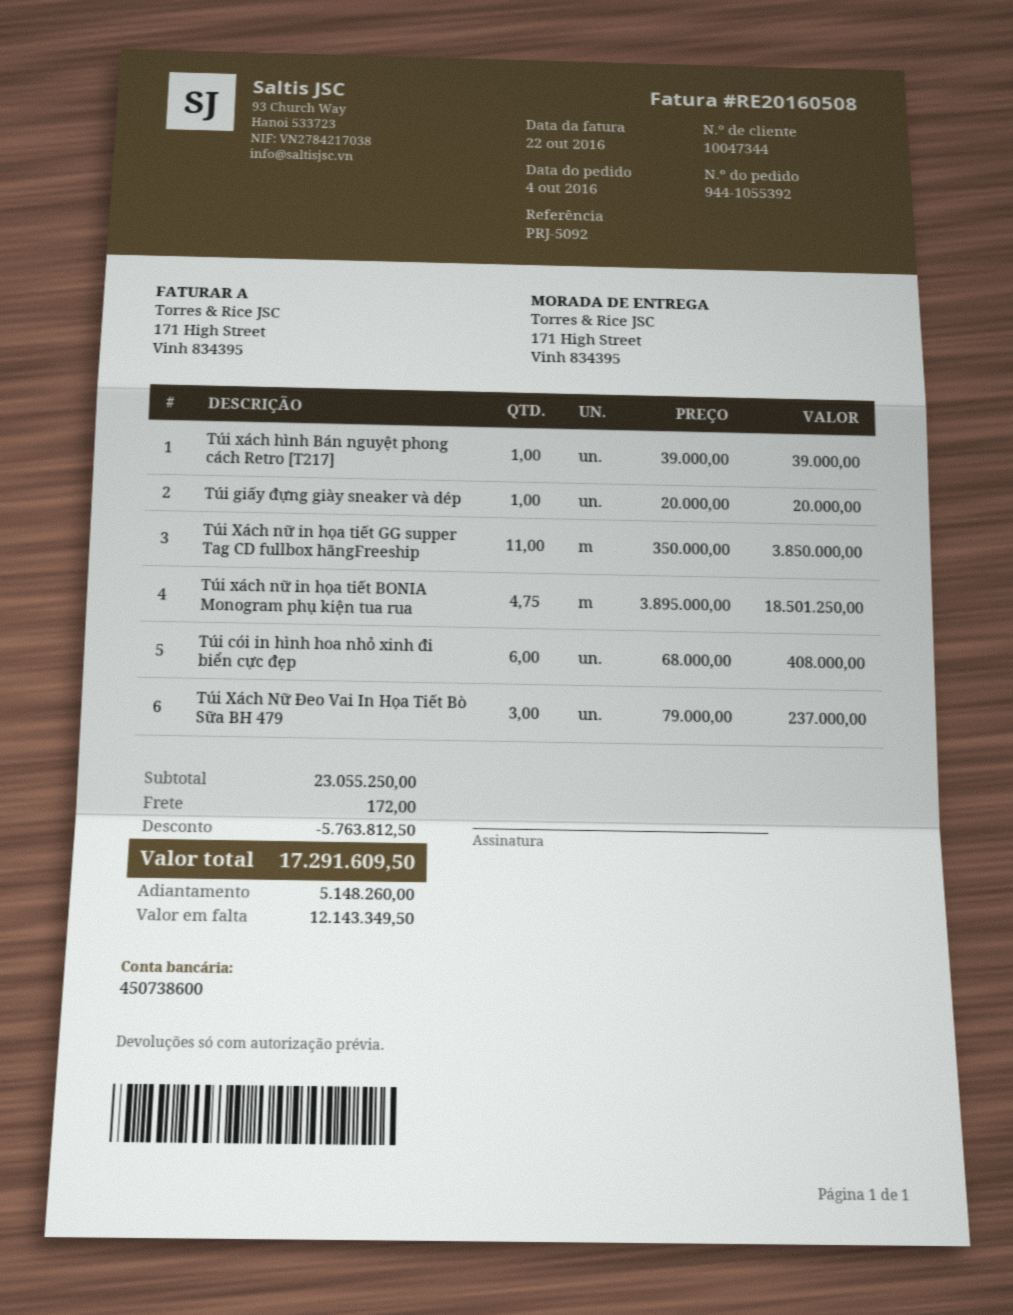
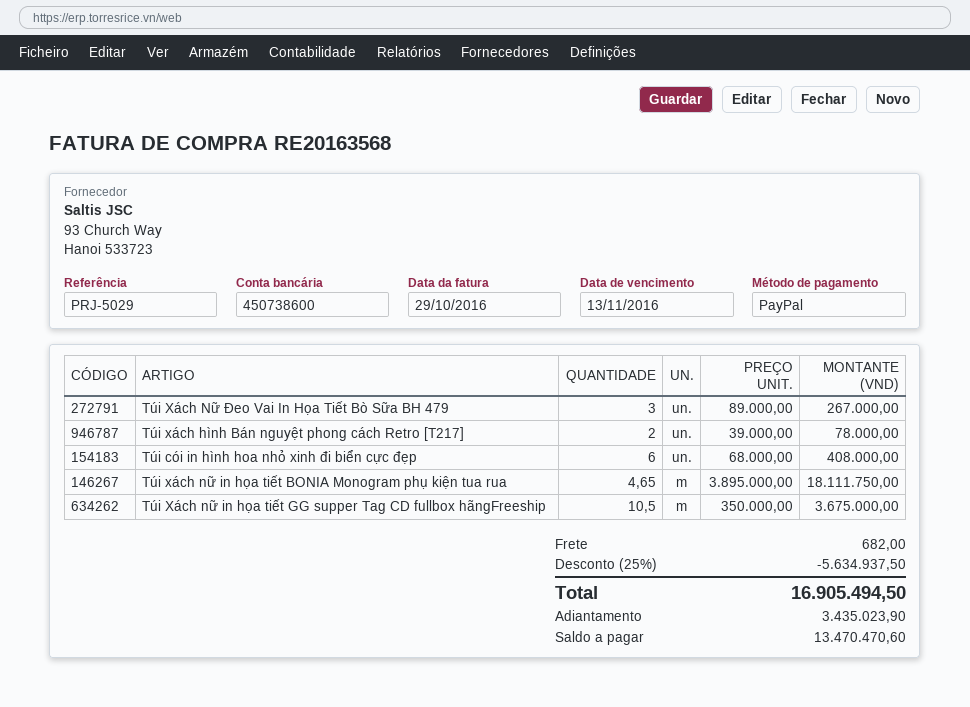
invoice number: RE20160508 -> RE20163568
invoice date: 2016-10-22 -> 2016-10-29
reference: PRJ-5092 -> PRJ-5029
Túi xách hình Bán nguyệt phong cách Retro [T217]: 1 x 39000.00 = 39000.00 -> 2 x 39000.00 = 78000.00
Túi giấy đựng giày sneaker và dép: 1 x 20000.00 = 20000.00 -> none
Túi Xách nữ in họa tiết GG supper Tag CD fullbox hãngFreeship: 11 x 350000.00 = 3850000.00 -> 10.5 x 350000.00 = 3675000.00
Túi xách nữ in họa tiết BONIA Monogram phụ kiện tua rua: 4.75 x 3895000.00 = 18501250.00 -> 4.65 x 3895000.00 = 18111750.00
Túi Xách Nữ Đeo Vai In Họa Tiết Bò Sữa BH 479: 3 x 79000.00 = 237000.00 -> 3 x 89000.00 = 267000.00
discount: 5763812.50 -> 5634937.50
shipping: 172.00 -> 682.00
total: 17291609.50 -> 16905494.50
deposit: 5148260.00 -> 3435023.90
balance: 12143349.50 -> 13470470.60

